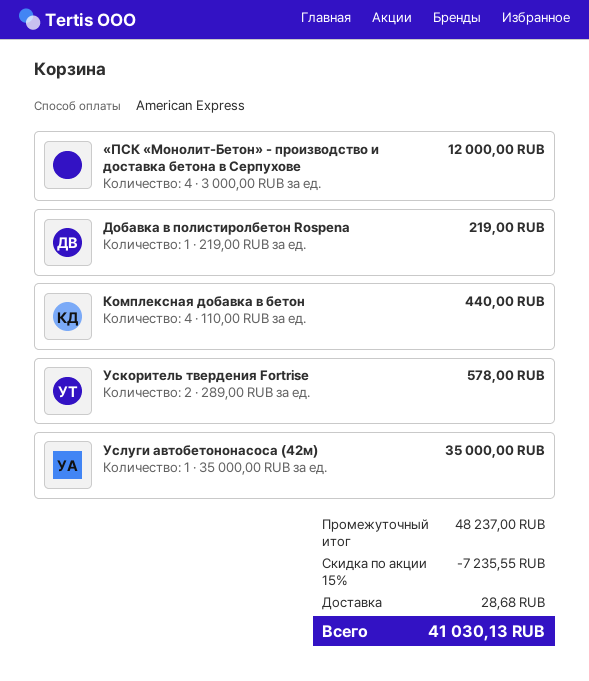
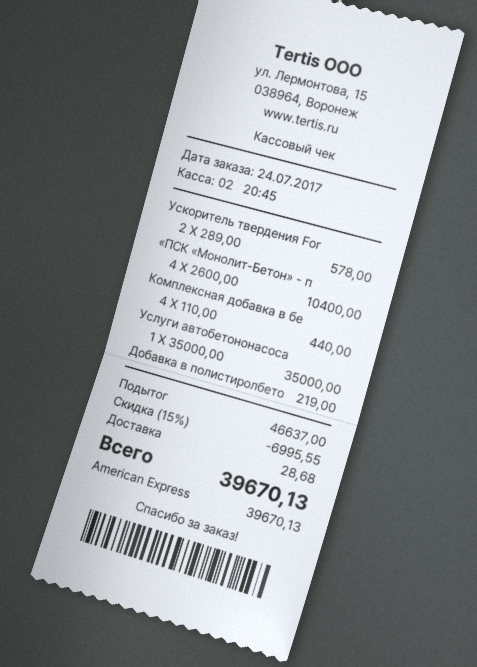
«ПСК «Монолит-Бетон» - производство и доставка бетона в Серпухове: 4 x 3000.00 = 12000.00 -> 4 x 2600.00 = 10400.00
subtotal: 48237.00 -> 46637.00
discount: 15% = 7235.55 -> 15% = 6995.55
total: 41030.13 -> 39670.13

